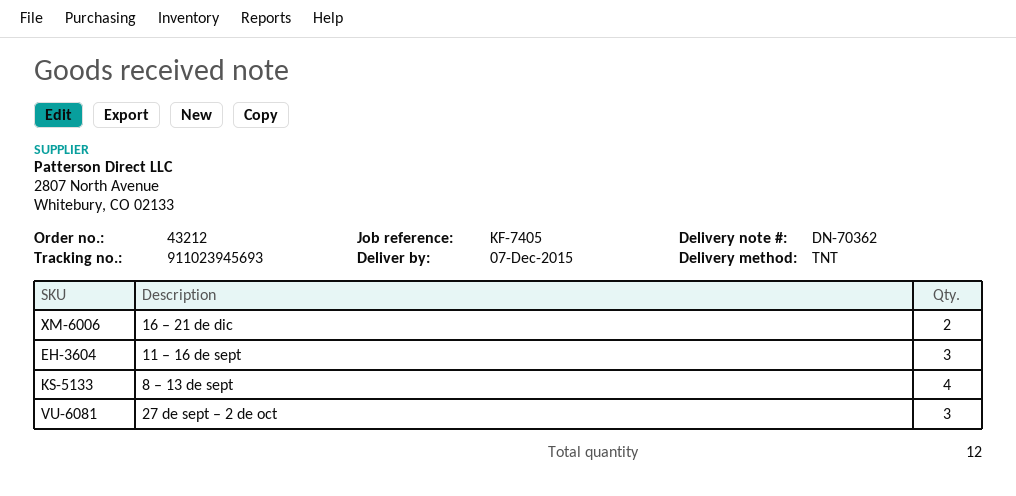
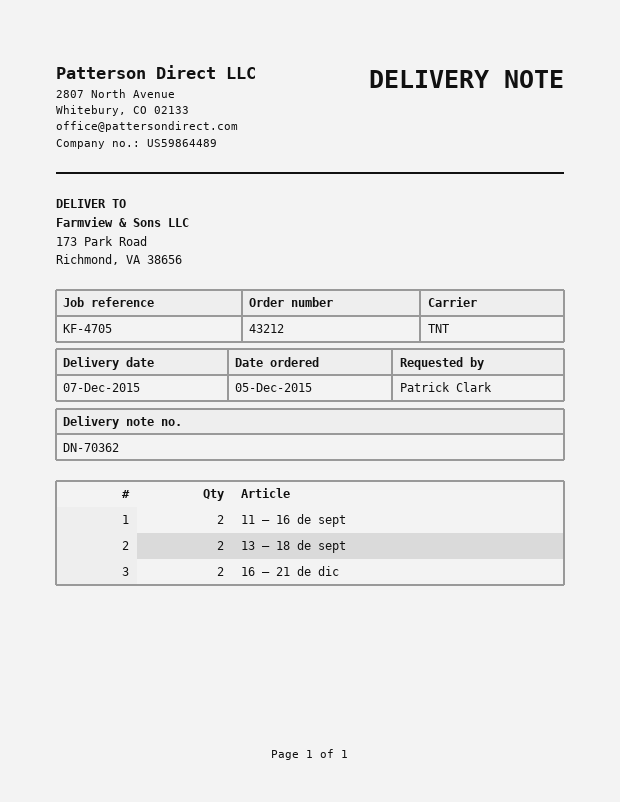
reference: KF-7405 -> KF-4705
11 – 16 de sept: 3 -> 2
8 – 13 de sept: 4 -> none
27 de sept – 2 de oct: 3 -> none
13 – 18 de sept: none -> 2

